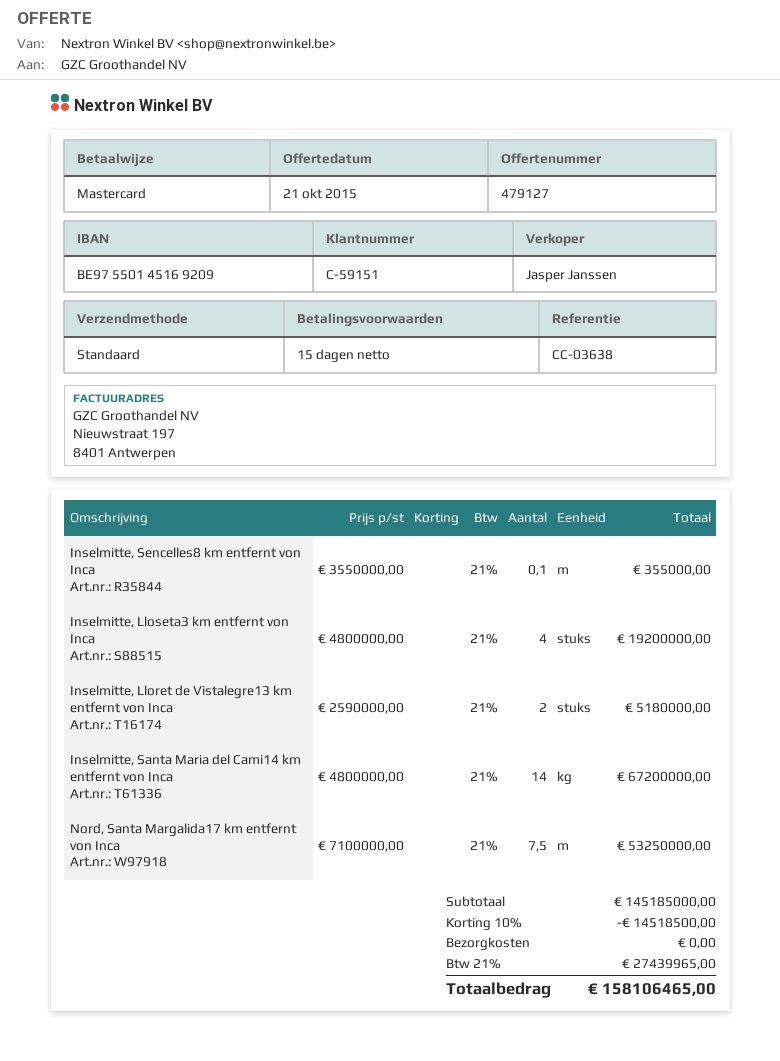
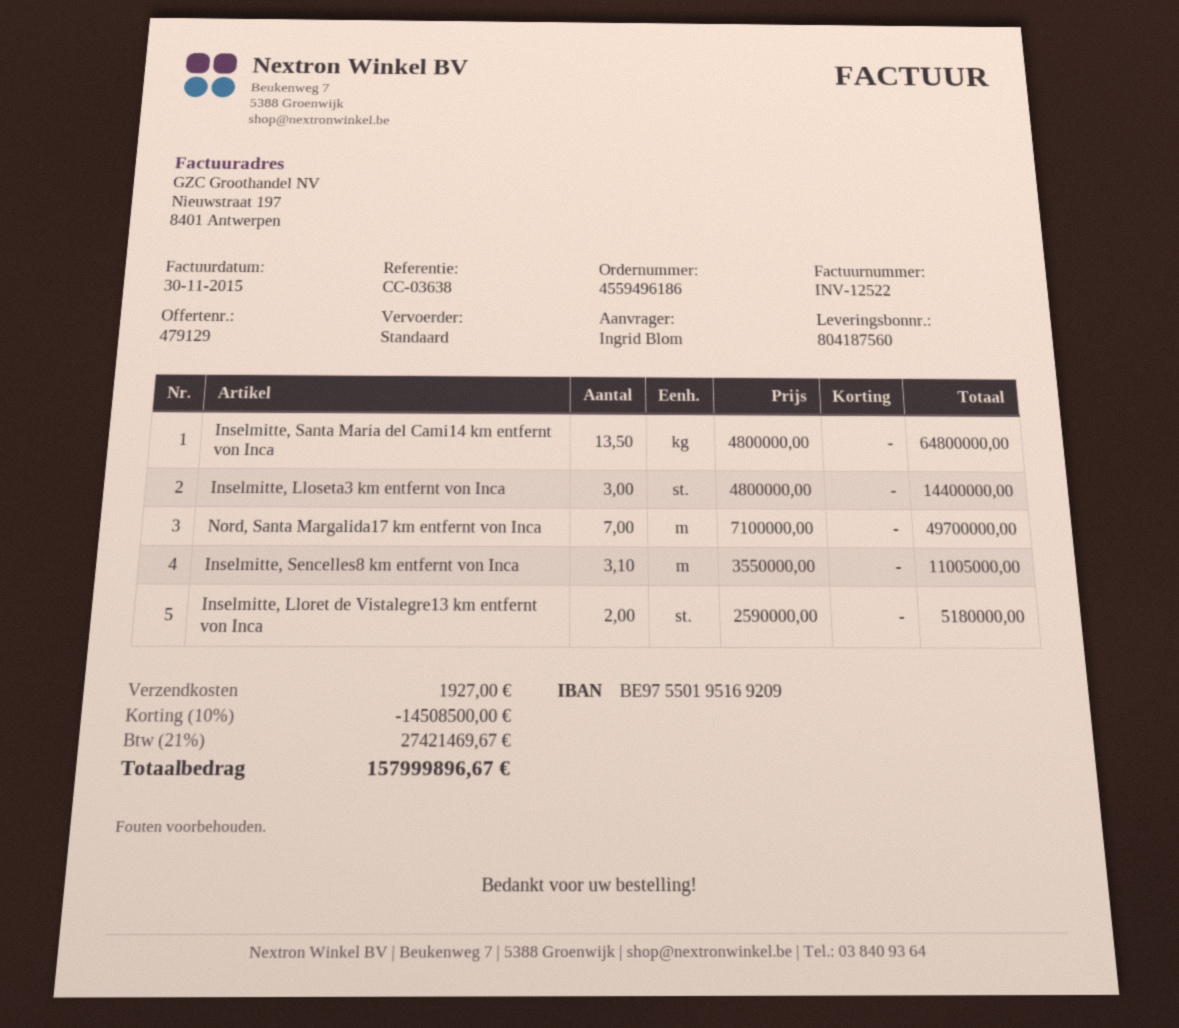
quote number: 479127 -> 479129
bank account: BE97550145169209 -> BE97550195169209
Inselmitte, Sencelles8 km entfernt von Inca: 0.1 x 3550000.00 = 355000.00 -> 3.1 x 3550000.00 = 11005000.00
Inselmitte, Lloseta3 km entfernt von Inca: 4 x 4800000.00 = 19200000.00 -> 3 x 4800000.00 = 14400000.00
Inselmitte, Santa Maria del Cami14 km entfernt von Inca: 14 x 4800000.00 = 67200000.00 -> 13.5 x 4800000.00 = 64800000.00
Nord, Santa Margalida17 km entfernt von Inca: 7.5 x 7100000.00 = 53250000.00 -> 7 x 7100000.00 = 49700000.00
discount: 10% = 14518500.00 -> 10% = 14508500.00
shipping: 0.00 -> 1927.00
tax: 21% = 27439965.00 -> 21% = 27421469.67
total: 158106465.00 -> 157999896.67

